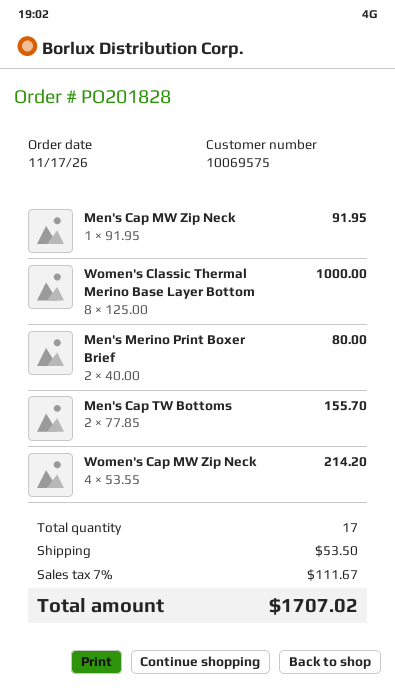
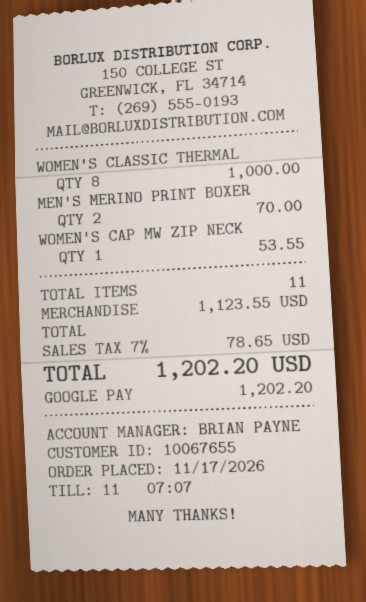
customer number: 10069575 -> 10067655
Men's Cap MW Zip Neck: 1 for 91.95 -> none
Men's Merino Print Boxer Brief: 2 for 80.00 -> 2 for 70.00
Men's Cap TW Bottoms: 2 for 155.70 -> none
Women's Cap MW Zip Neck: 4 for 214.20 -> 1 for 53.55
total quantity: 17 -> 11
shipping: 53.50 -> none
tax: 7% = 111.67 -> 7% = 78.65
total: 1707.02 -> 1202.20

